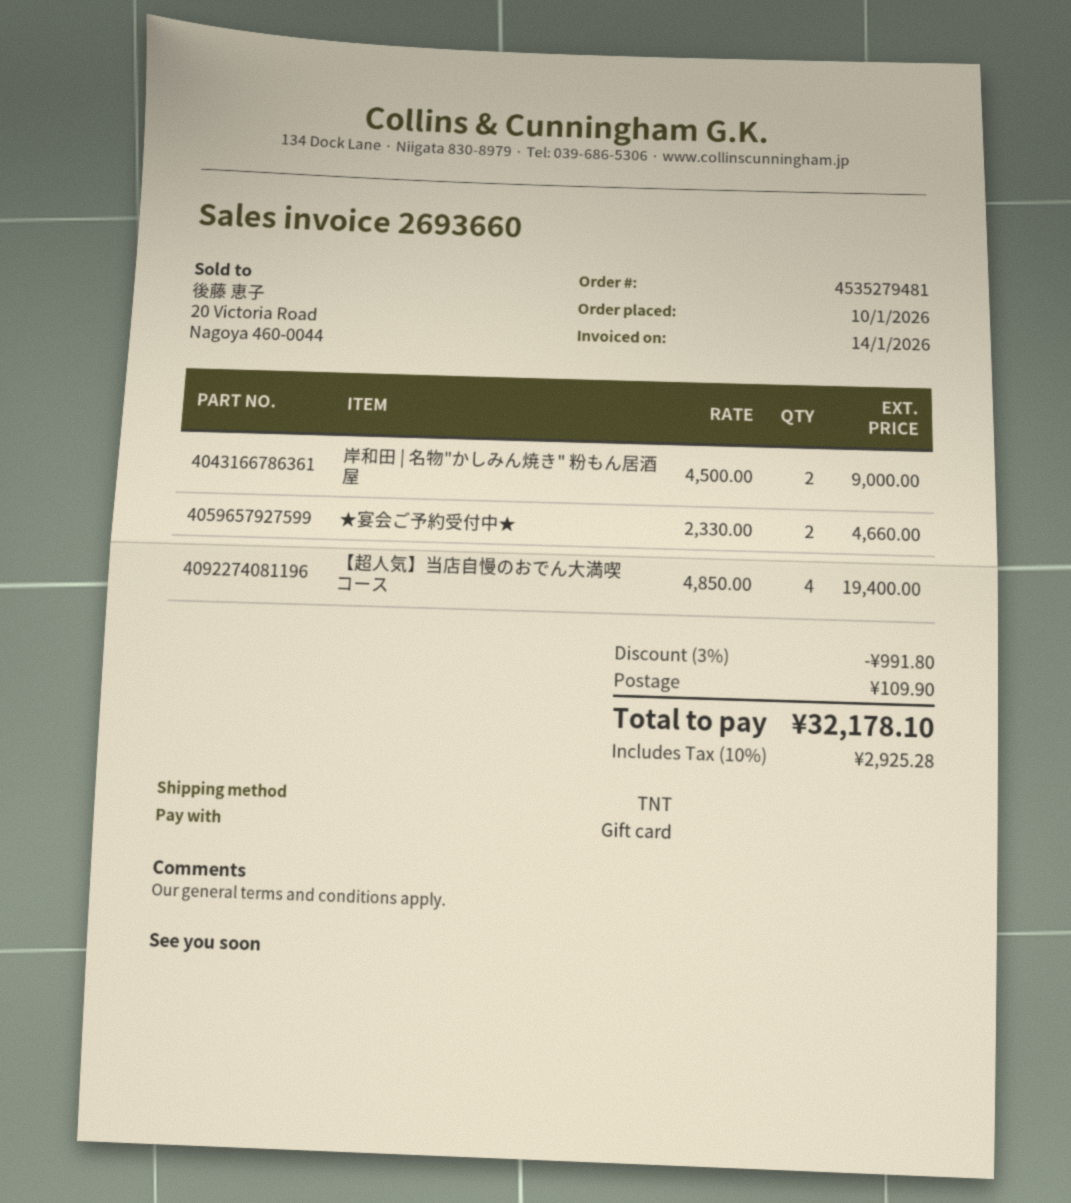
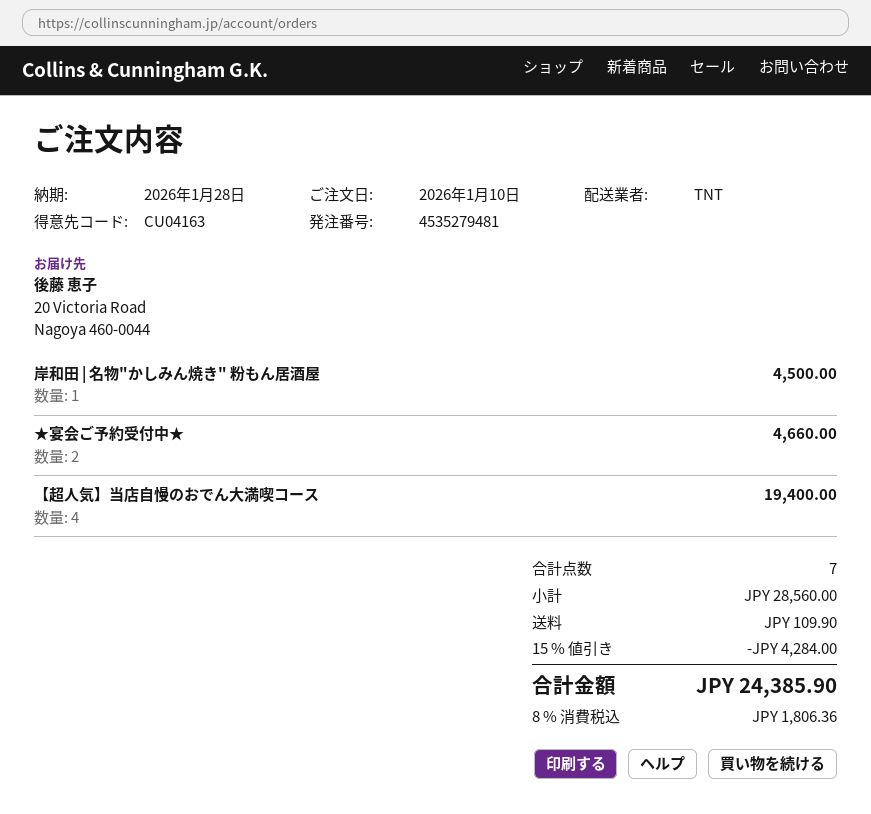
岸和田 | 名物"かしみん焼き" 粉もん居酒屋: 2 for 9000.00 -> 1 for 4500.00
discount: 3% = 991.80 -> 15% = 4284.00
tax: 10% = 2925.28 -> 8% = 1806.36
total: 32178.10 -> 24385.90

